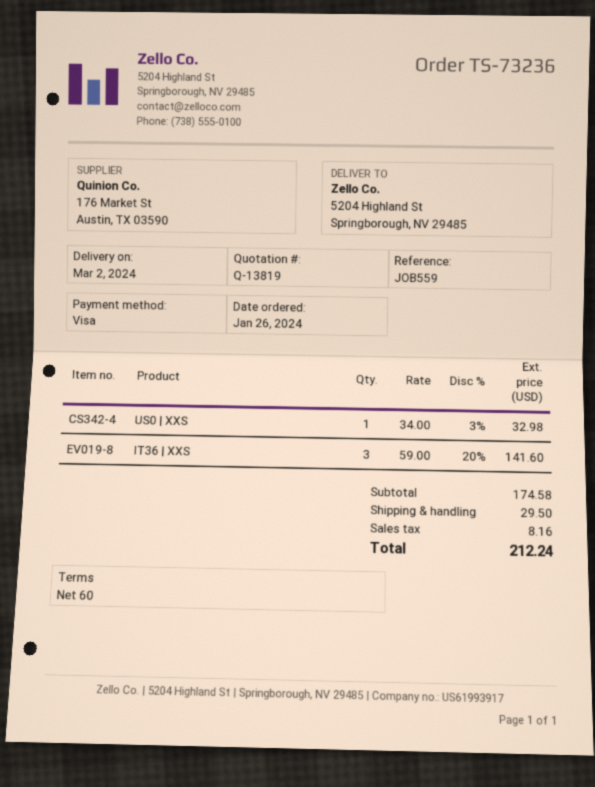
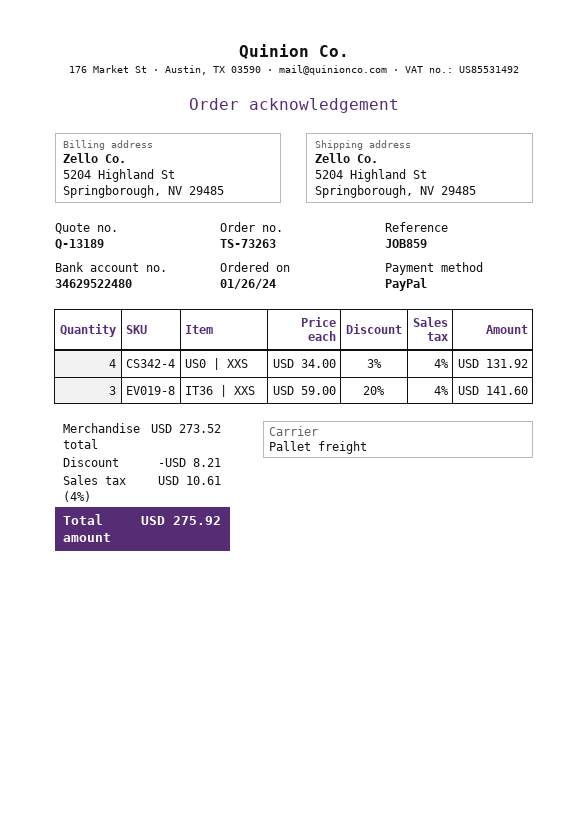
quote number: Q-13819 -> Q-13189
order number: TS-73236 -> TS-73263
reference: JOB559 -> JOB859
payment method: Visa -> PayPal
US0 | XXS: 1 x 34.00 - 3% = 32.98 -> 4 x 34.00 - 3% = 131.92
subtotal: 174.58 -> 273.52
discount: none -> 8.21
shipping: 29.50 -> none
tax: 8.16 -> 10.61
total: 212.24 -> 275.92

